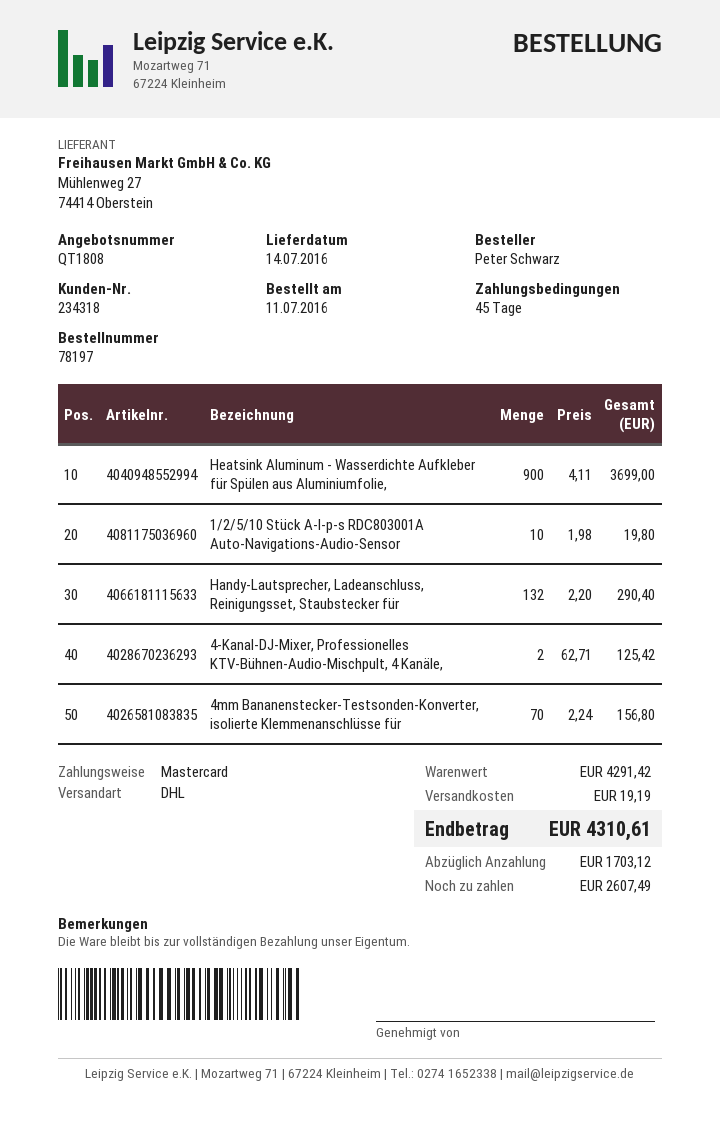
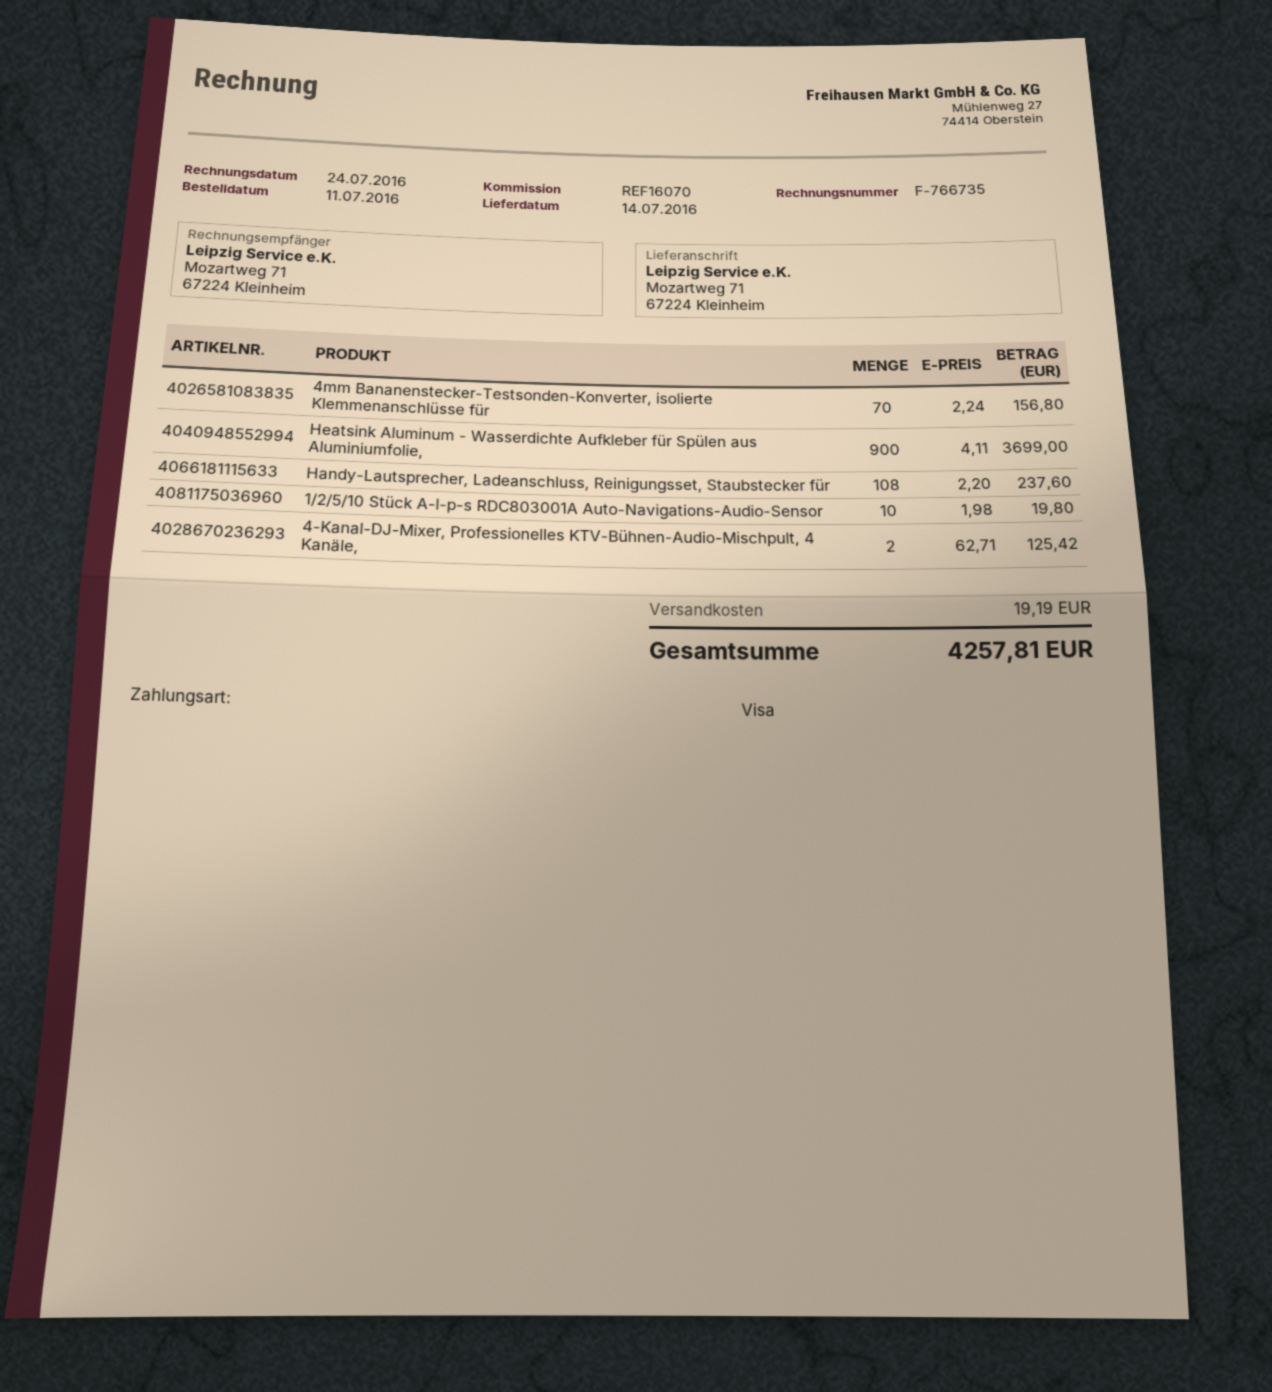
payment method: Mastercard -> Visa
Handy-Lautsprecher, Ladeanschluss, Reinigungsset, Staubstecker für: 132 x 2.20 = 290.40 -> 108 x 2.20 = 237.60
total: 4310.61 -> 4257.81

